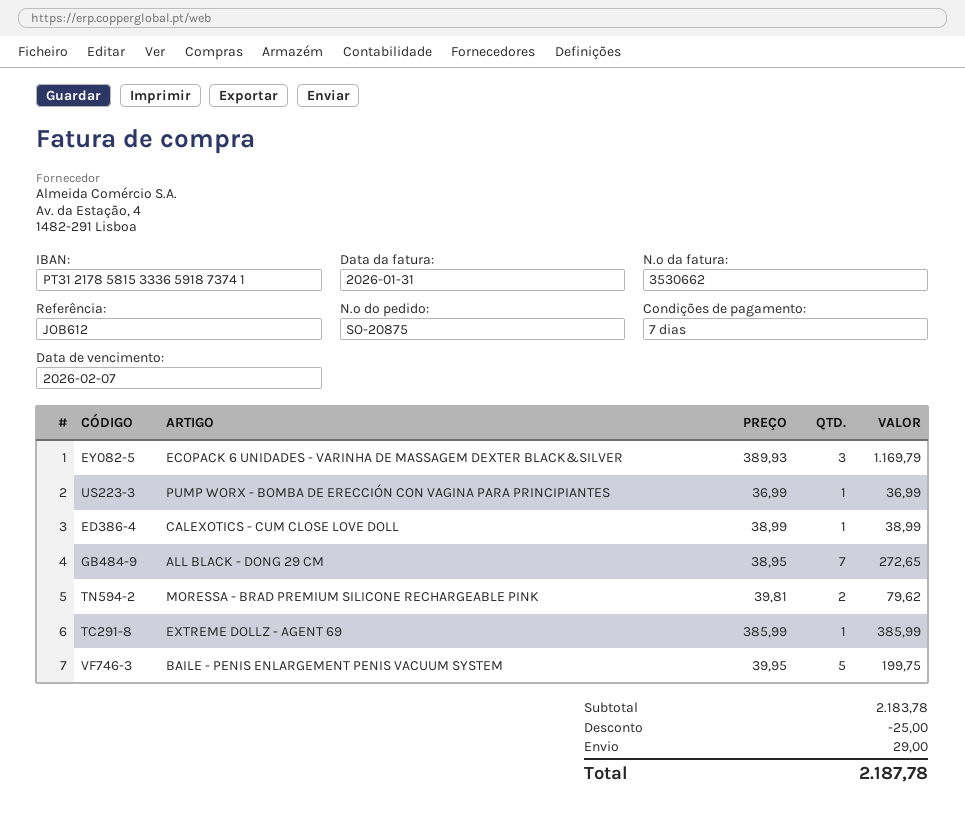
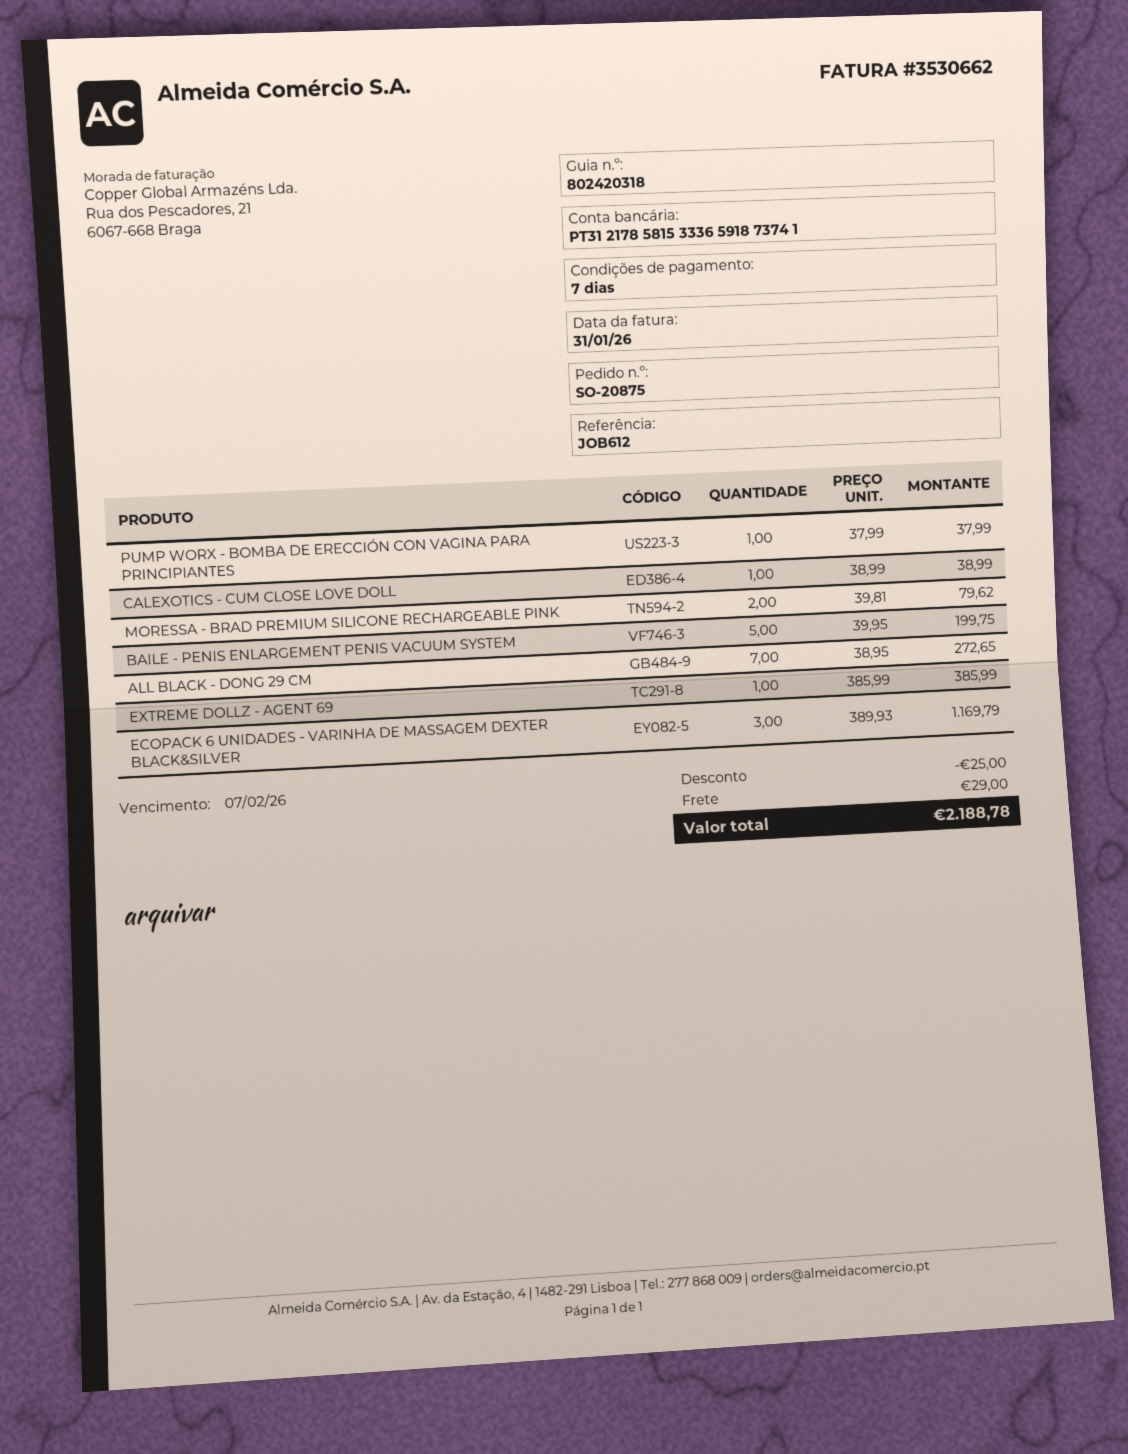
PUMP WORX - BOMBA DE ERECCIÓN CON VAGINA PARA PRINCIPIANTES: 1 x 36.99 = 36.99 -> 1 x 37.99 = 37.99
total: 2187.78 -> 2188.78

